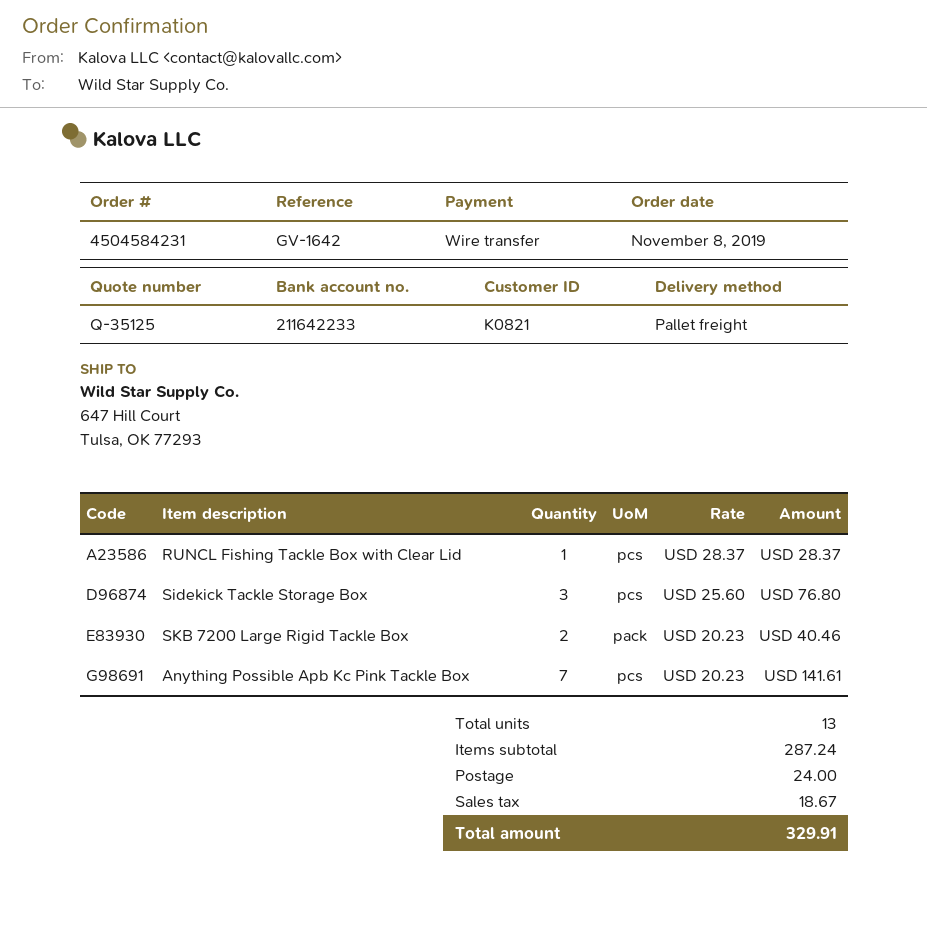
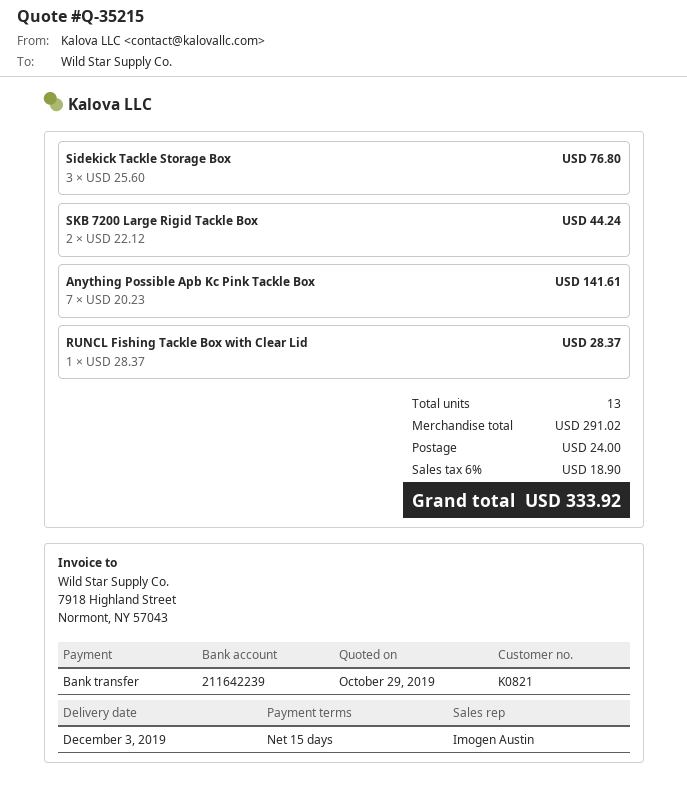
quote number: Q-35125 -> Q-35215
bank account: 211642233 -> 211642239
SKB 7200 Large Rigid Tackle Box: 2 x 20.23 = 40.46 -> 2 x 22.12 = 44.24
subtotal: 287.24 -> 291.02
tax: 18.67 -> 18.90
total: 329.91 -> 333.92

